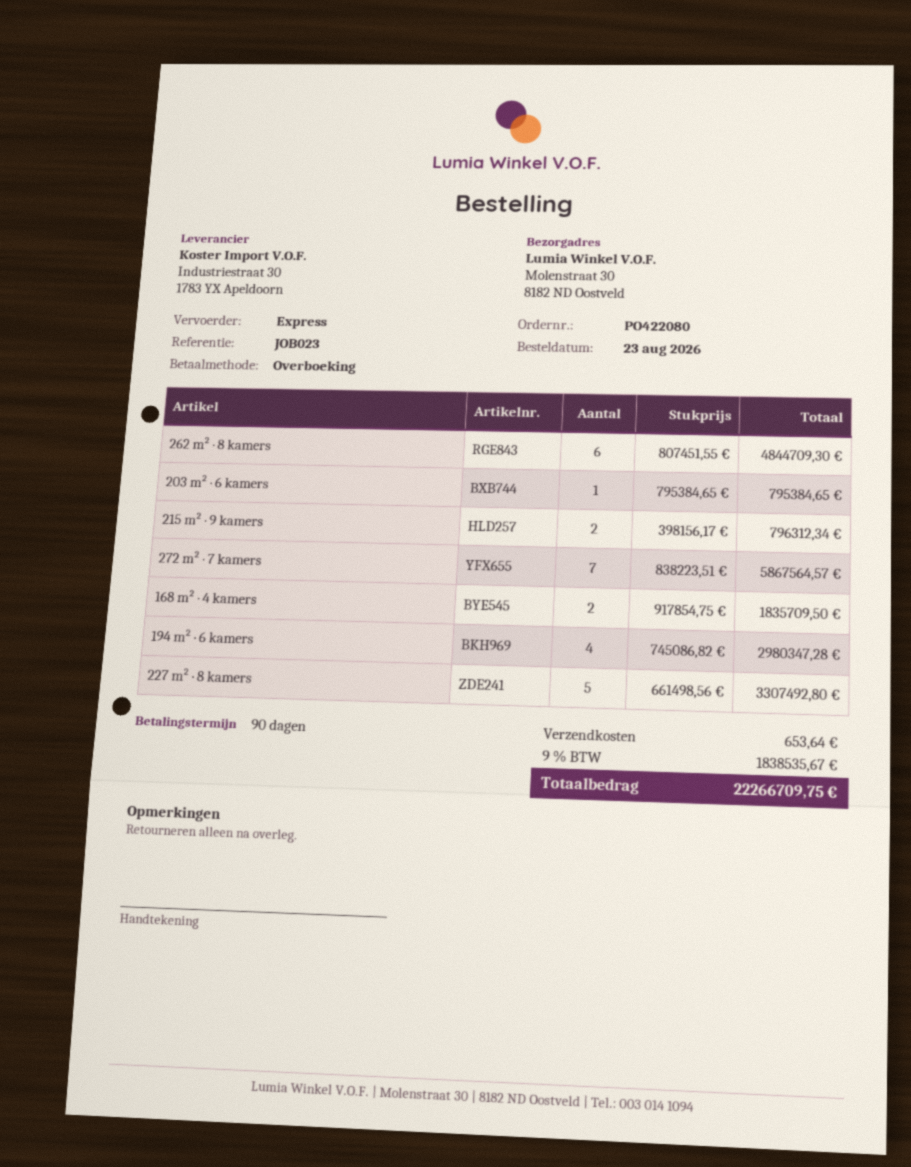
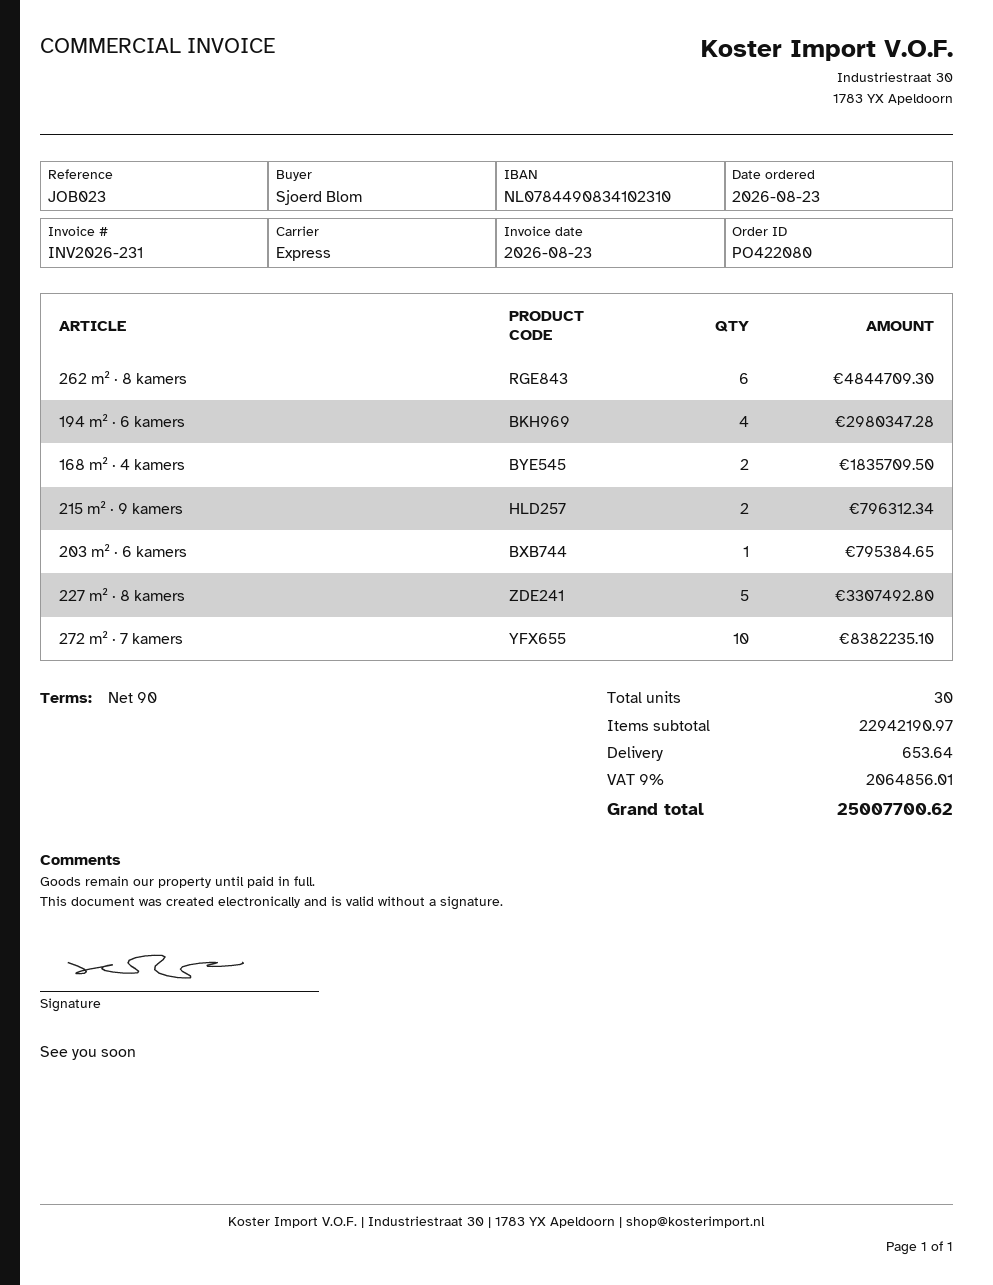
272 m² · 7 kamers: 7 for 5867564.57 -> 10 for 8382235.10
tax: 9% = 1838535.67 -> 9% = 2064856.01
total: 22266709.75 -> 25007700.62

